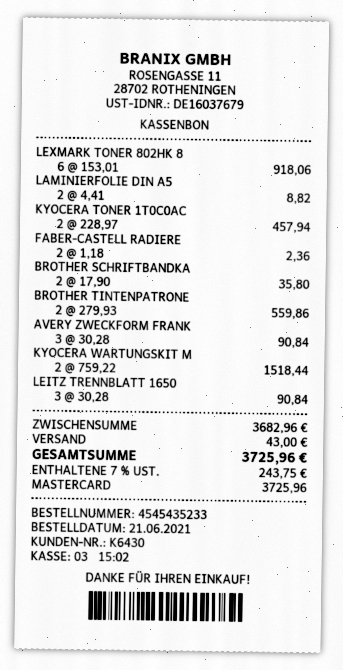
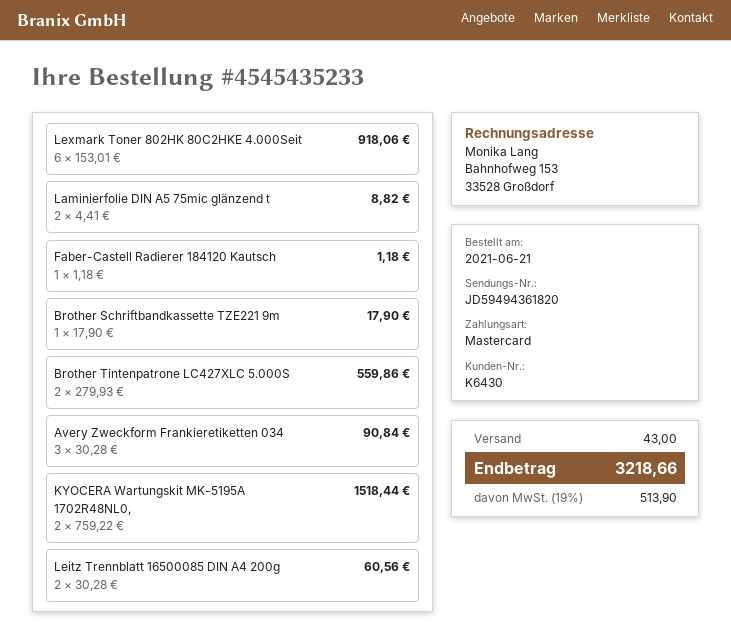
KYOCERA TONER 1T0C0AC: 2 x 228.97 = 457.94 -> none
FABER-CASTELL RADIERE: 2 x 1.18 = 2.36 -> 1 x 1.18 = 1.18
BROTHER SCHRIFTBANDKA: 2 x 17.90 = 35.80 -> 1 x 17.90 = 17.90
LEITZ TRENNBLATT 1650: 3 x 30.28 = 90.84 -> 2 x 30.28 = 60.56
tax: 7% = 243.75 -> 19% = 513.90
total: 3725.96 -> 3218.66

